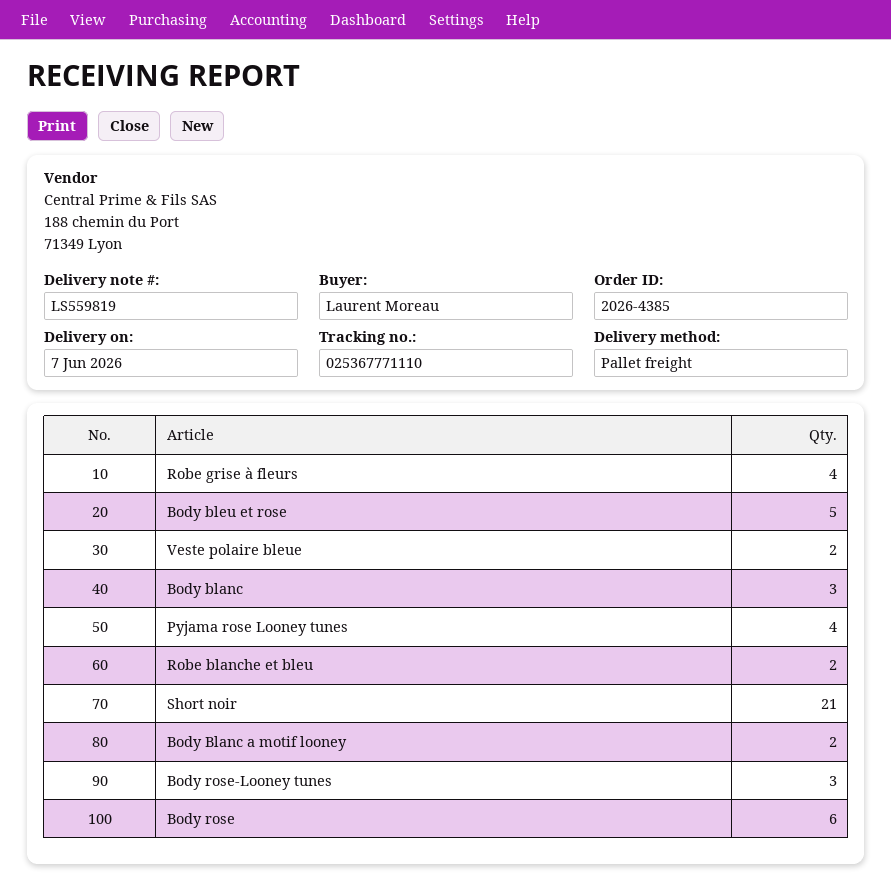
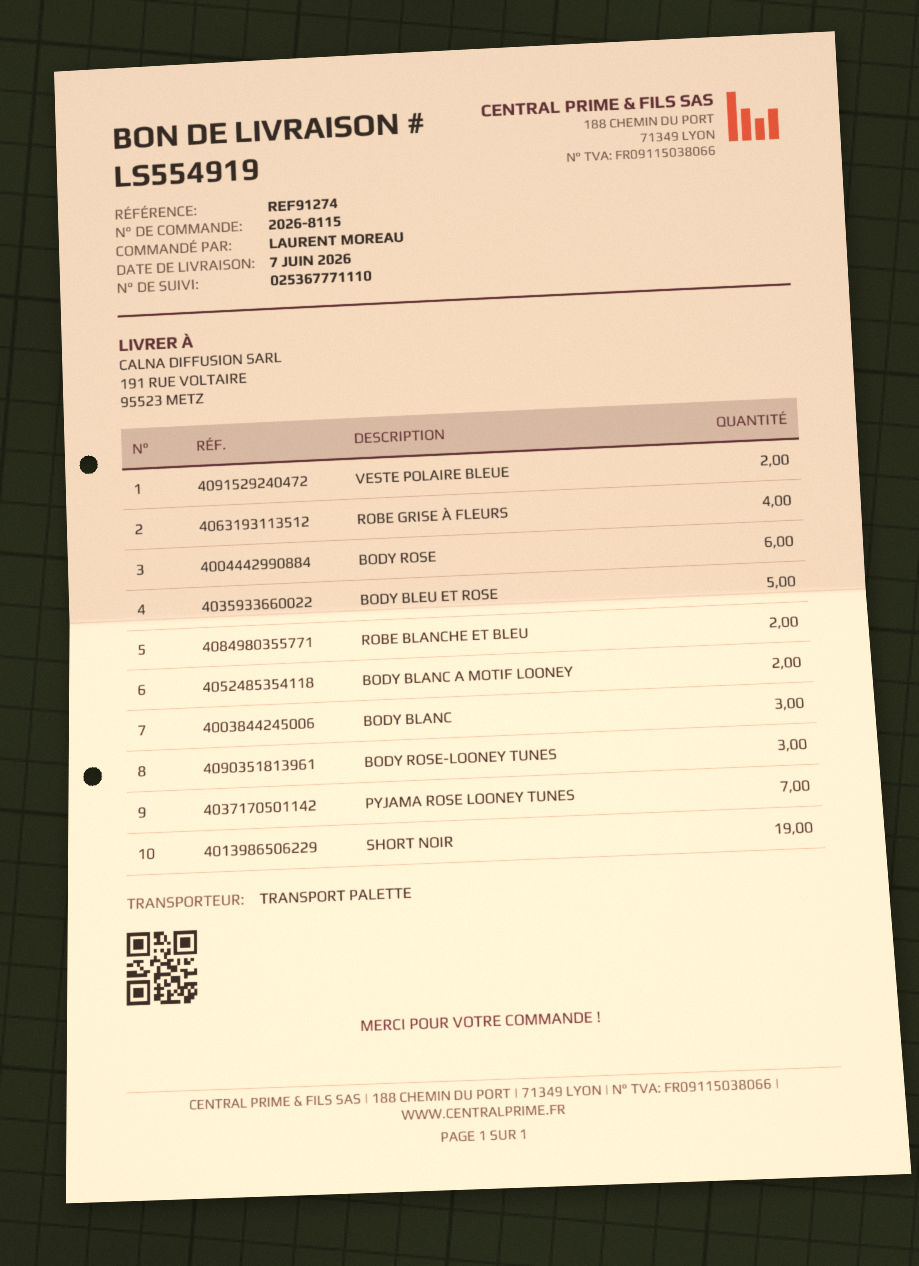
order number: 2026-4385 -> 2026-8115
delivery note number: LS559819 -> LS554919
Pyjama rose Looney tunes: 4 -> 7
Short noir: 21 -> 19

